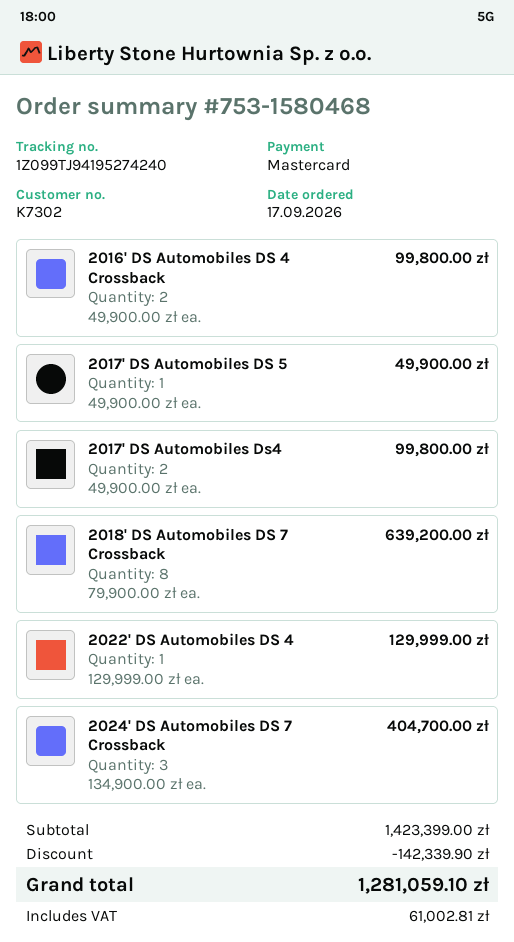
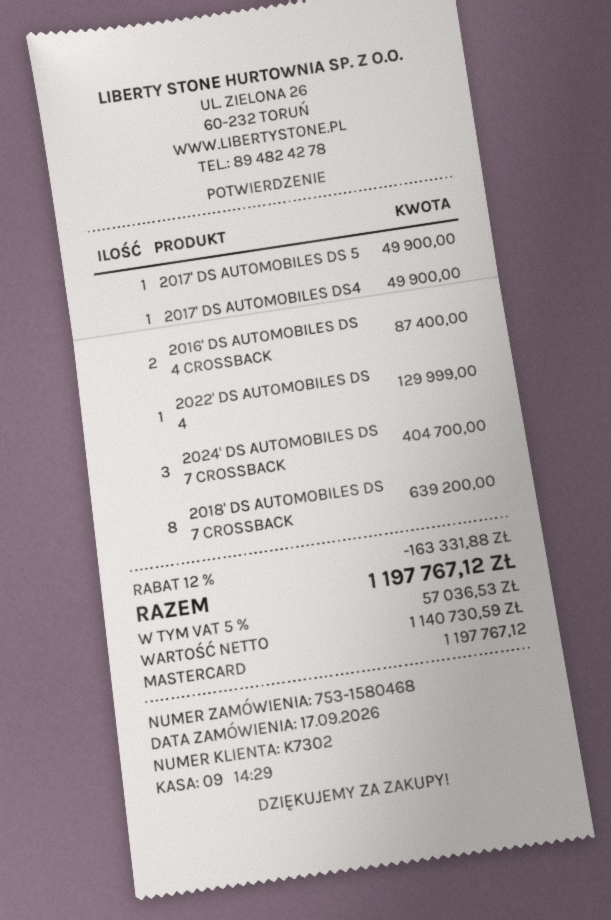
2016' DS Automobiles DS 4 Crossback: 2 for 99800.00 -> 2 for 87400.00
2017' DS Automobiles Ds4: 2 for 99800.00 -> 1 for 49900.00
discount: 142339.90 -> 163331.88
tax: 61002.81 -> 57036.53
total: 1281059.10 -> 1197767.12

